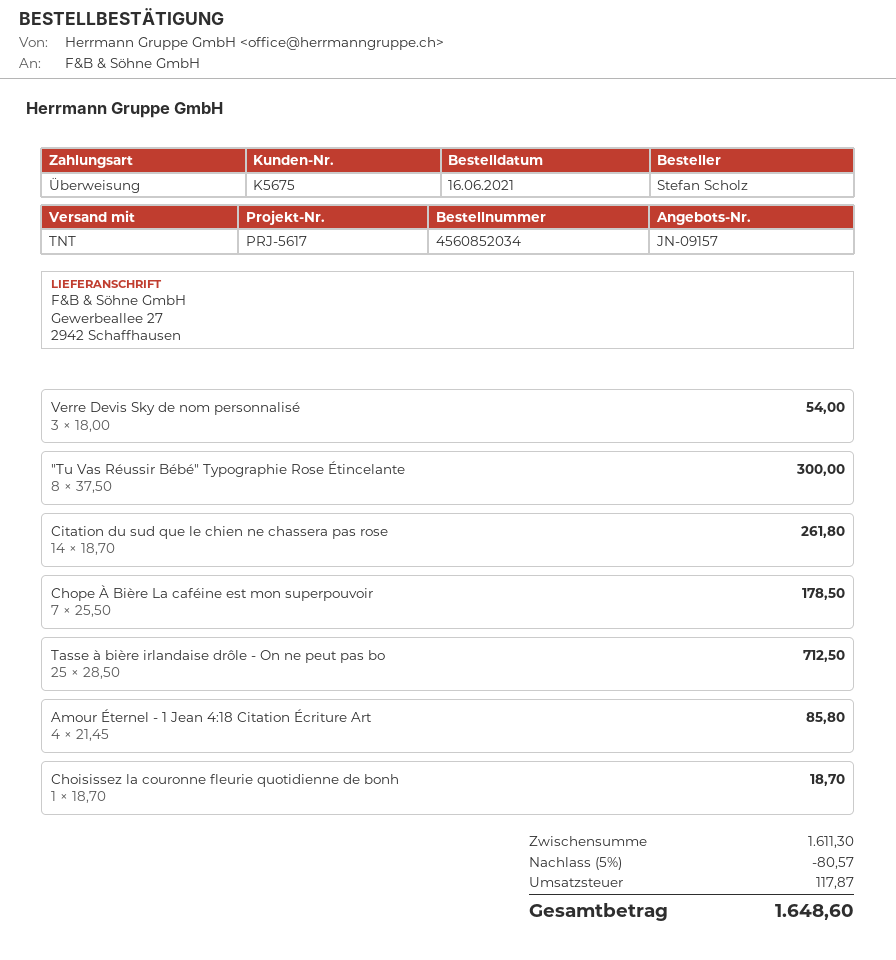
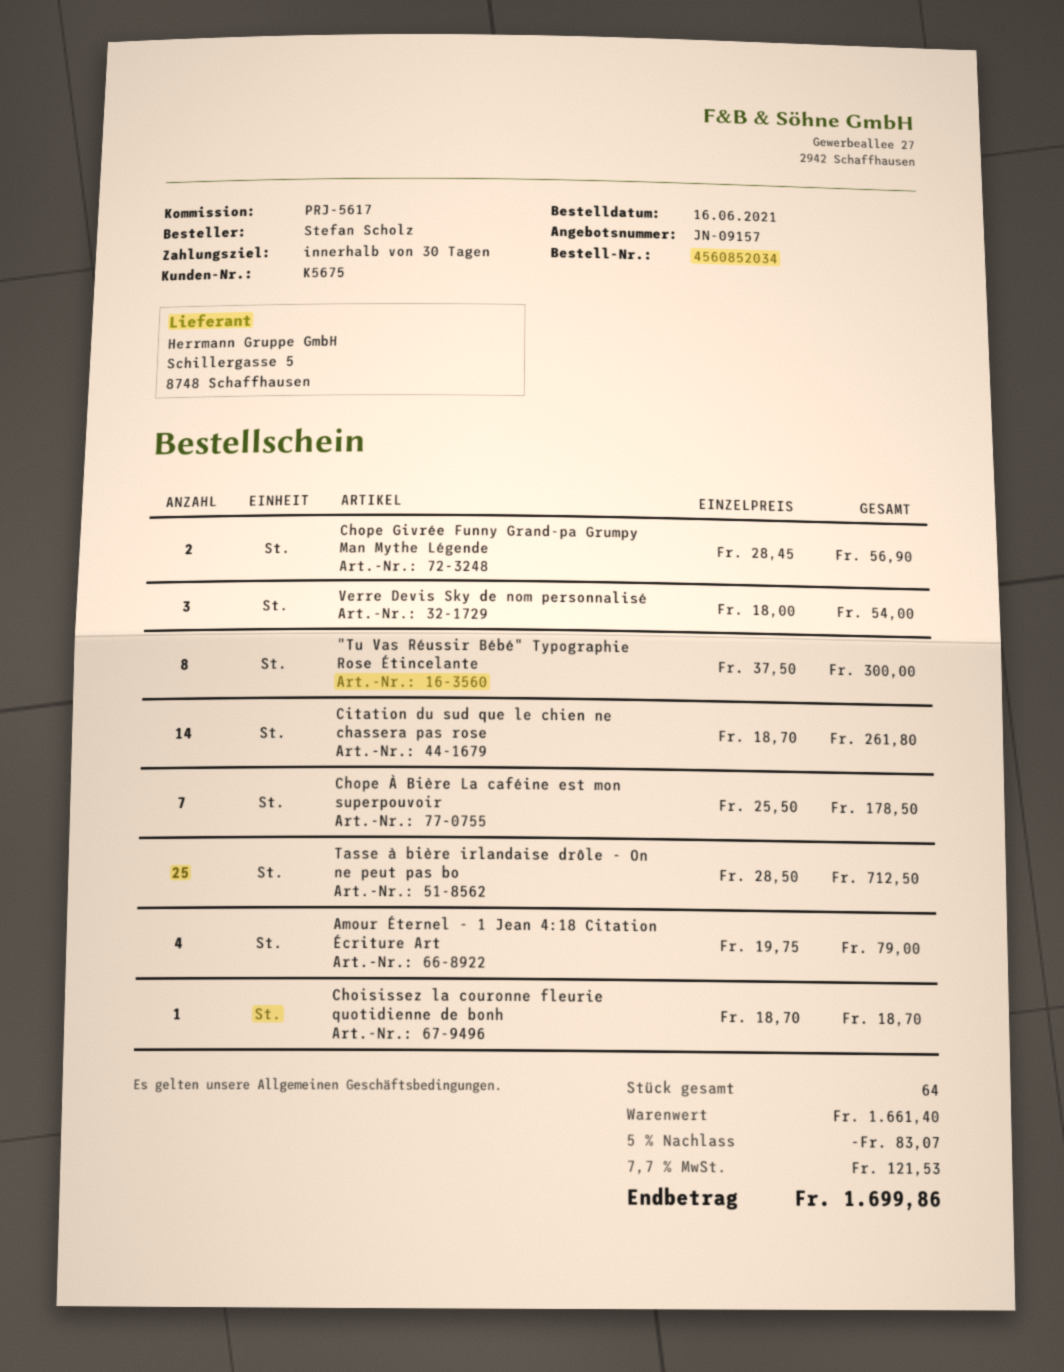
Amour Éternel - 1 Jean 4:18 Citation Écriture Art: 4 x 21.45 = 85.80 -> 4 x 19.75 = 79.00
Chope Givrée Funny Grand-pa Grumpy Man Mythe Légende: none -> 2 x 28.45 = 56.90
subtotal: 1611.30 -> 1661.40
discount: 5% = 80.57 -> 5% = 83.07
tax: 117.87 -> 121.53
total: 1648.60 -> 1699.86

